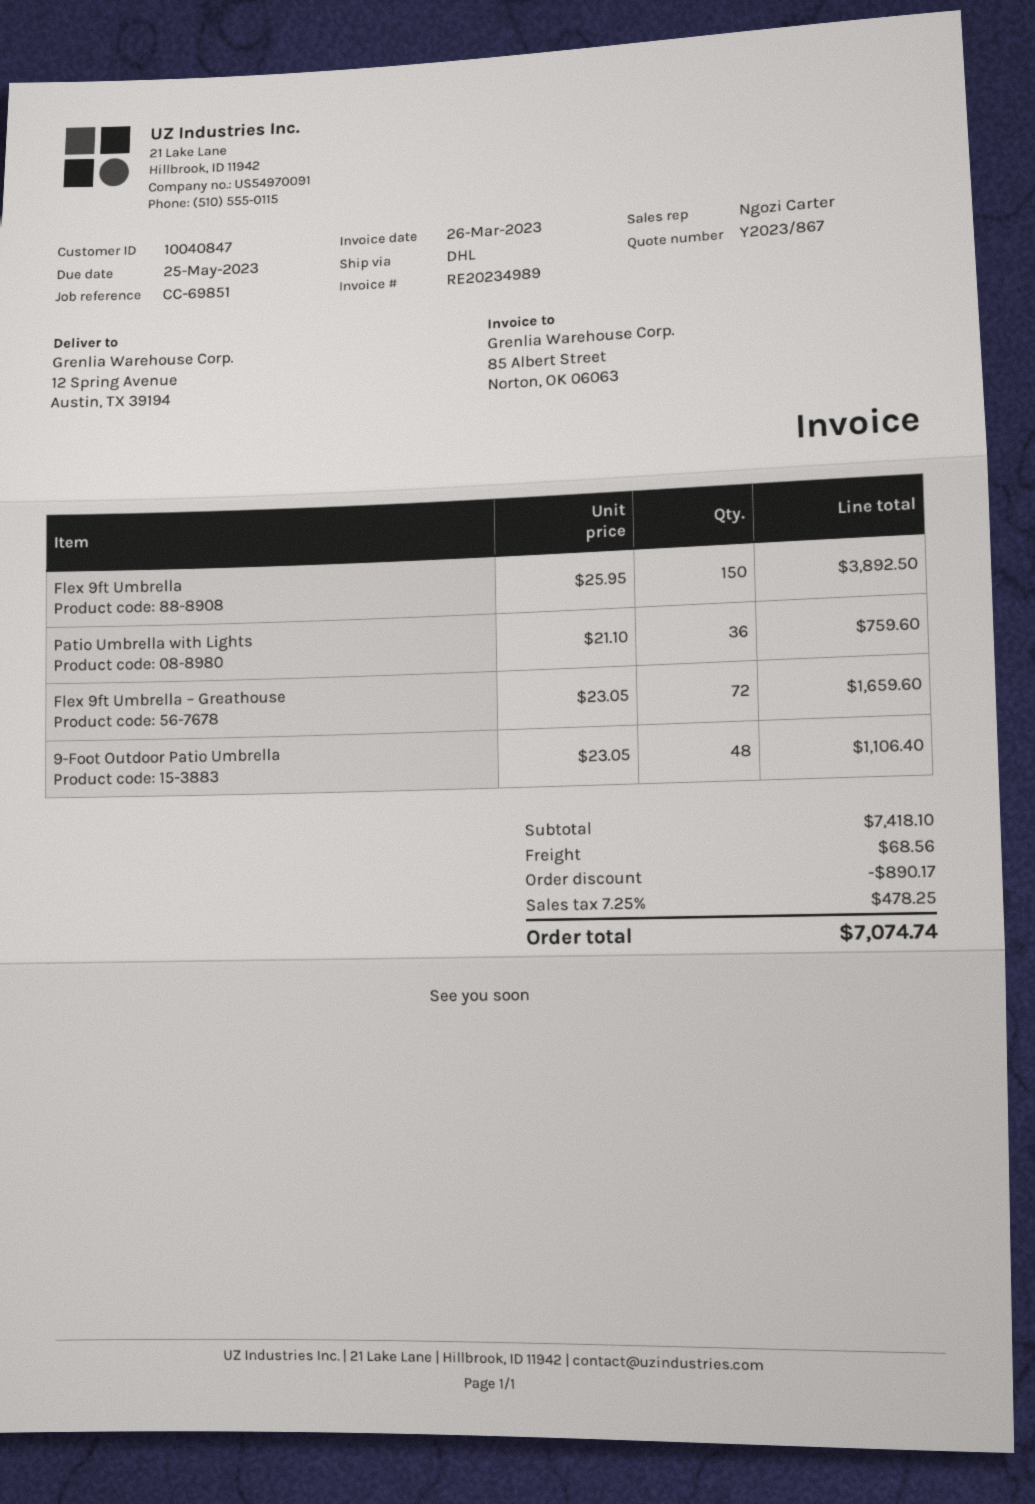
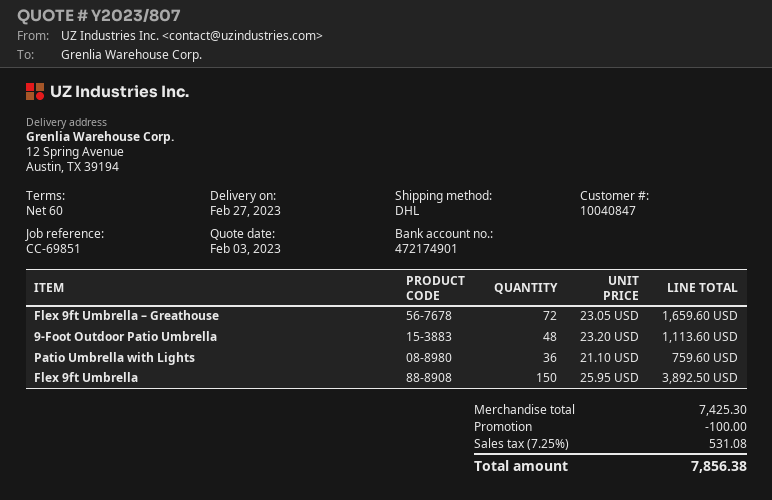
quote number: Y2023/867 -> Y2023/807
9-Foot Outdoor Patio Umbrella: 48 x 23.05 = 1106.40 -> 48 x 23.20 = 1113.60
subtotal: 7418.10 -> 7425.30
discount: 890.17 -> 100.00
shipping: 68.56 -> none
tax: 7.25% = 478.25 -> 7.25% = 531.08
total: 7074.74 -> 7856.38

